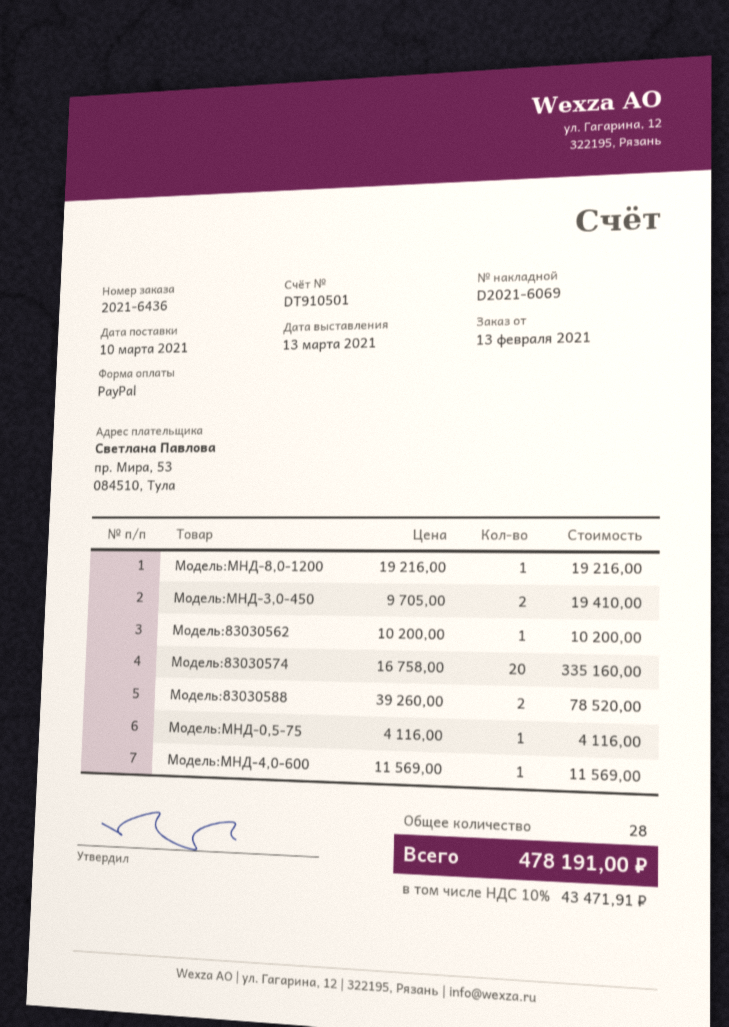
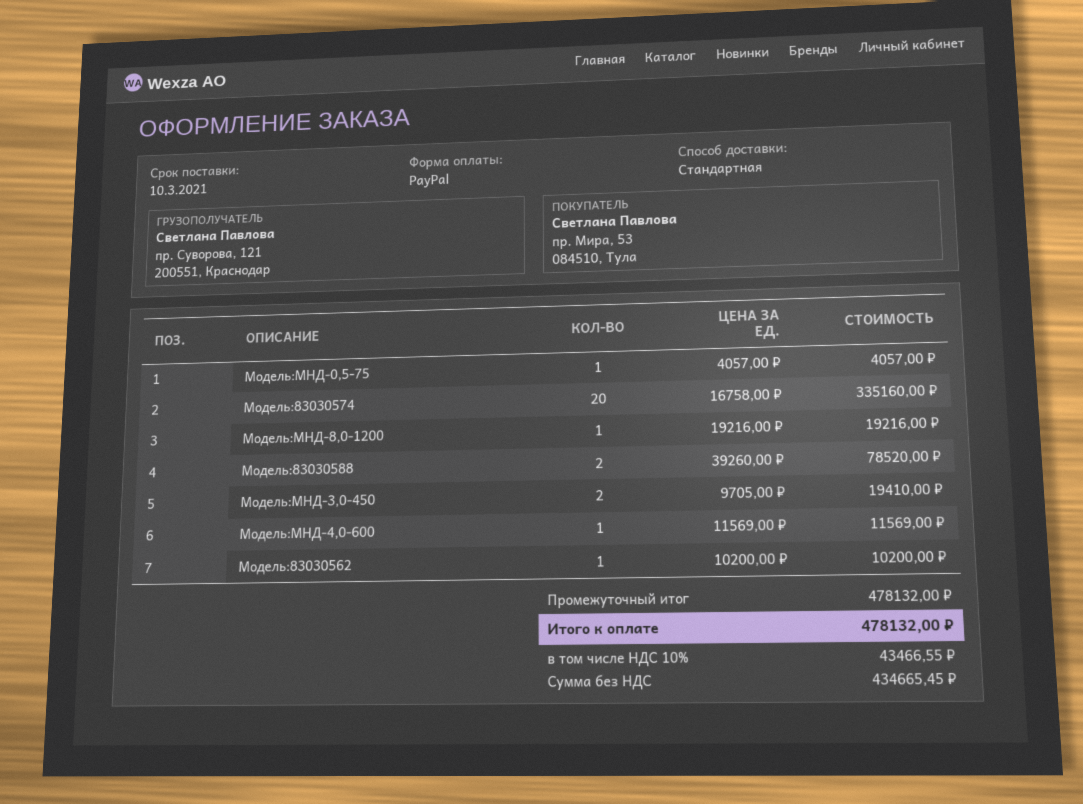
Модель:МНД-0,5-75: 1 x 4116.00 = 4116.00 -> 1 x 4057.00 = 4057.00
tax: 10% = 43471.91 -> 10% = 43466.55
total: 478191.00 -> 478132.00

